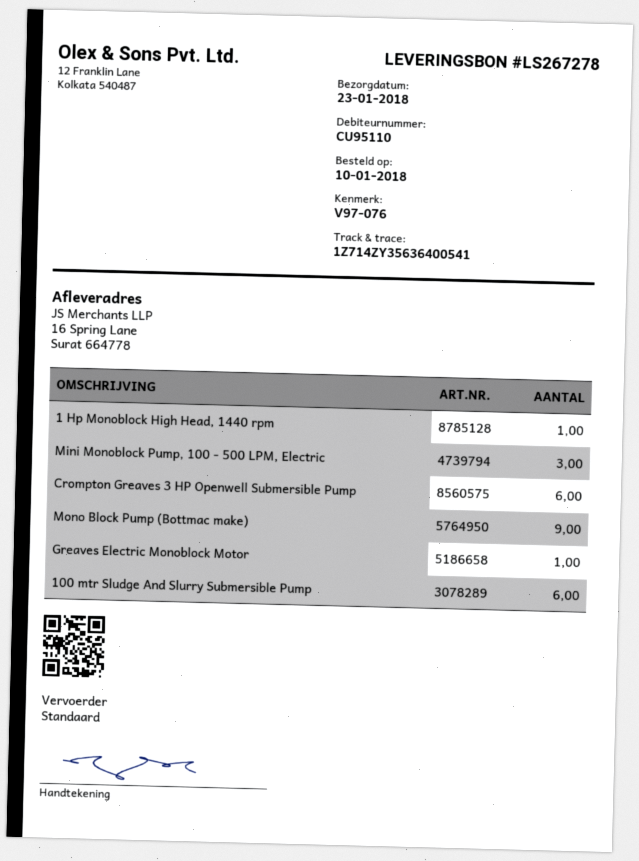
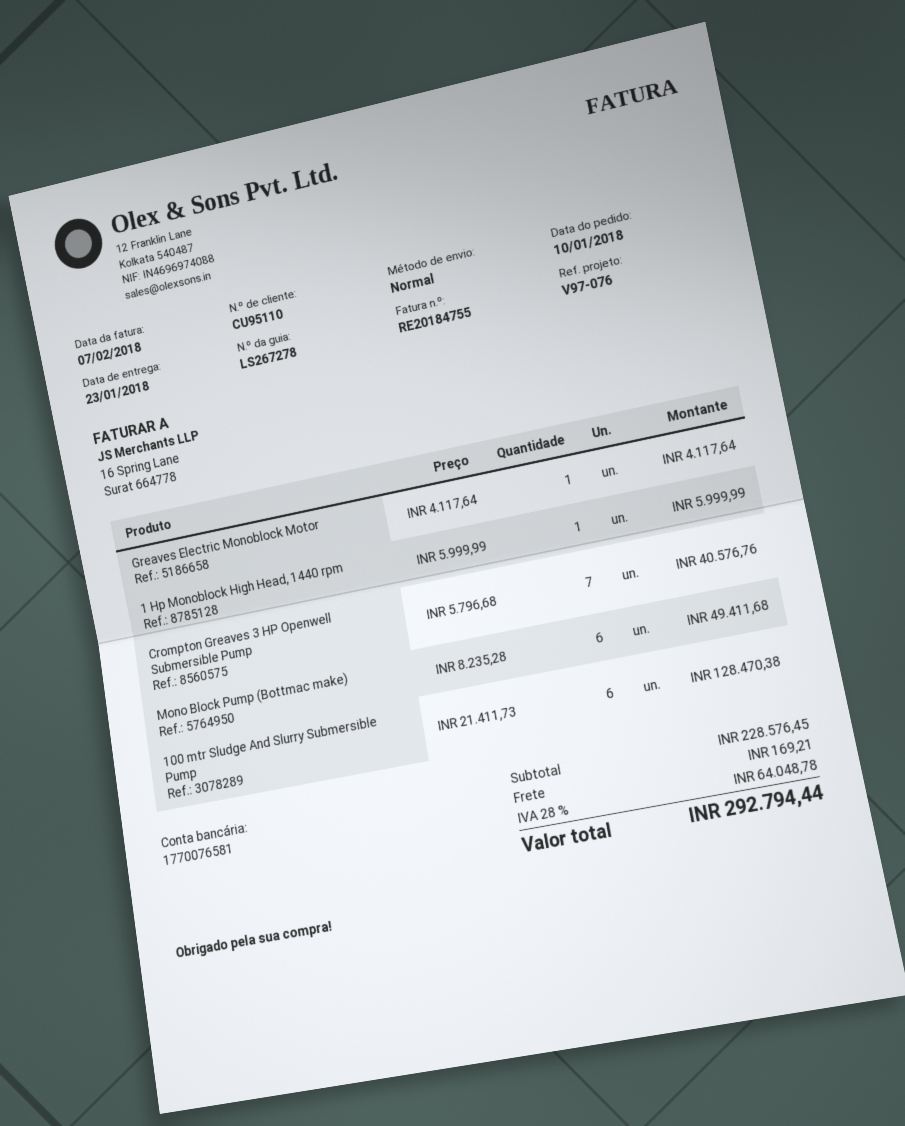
Mini Monoblock Pump, 100 - 500 LPM, Electric: 3 -> none
Crompton Greaves 3 HP Openwell Submersible Pump: 6 -> 7
Mono Block Pump (Bottmac make): 9 -> 6

